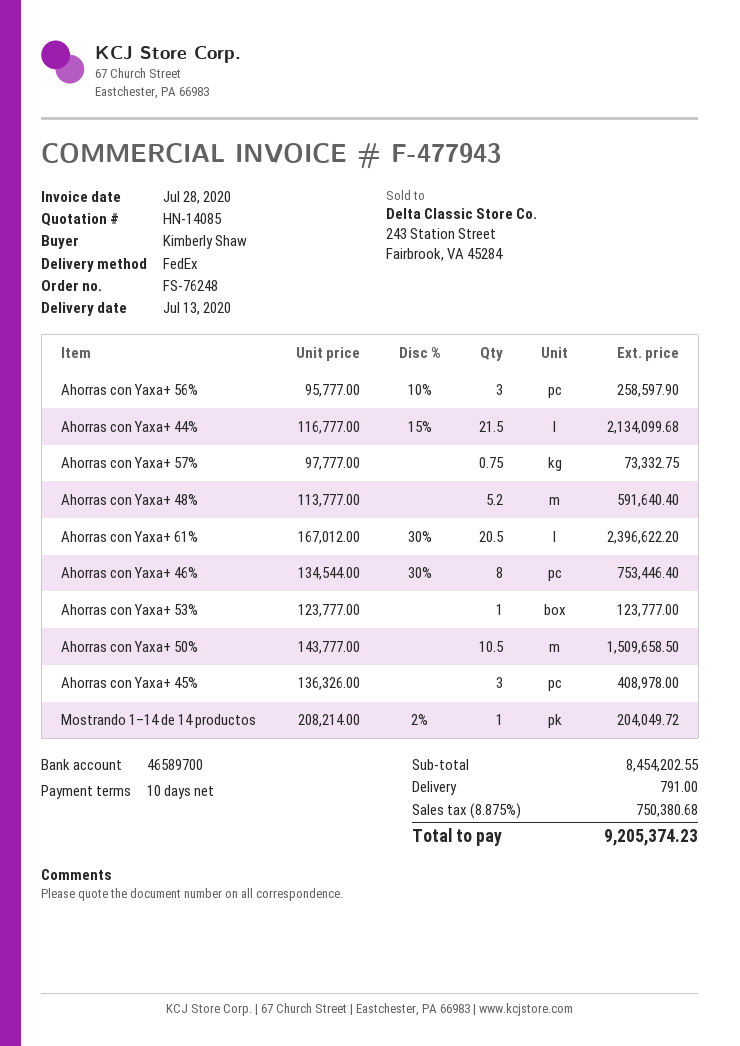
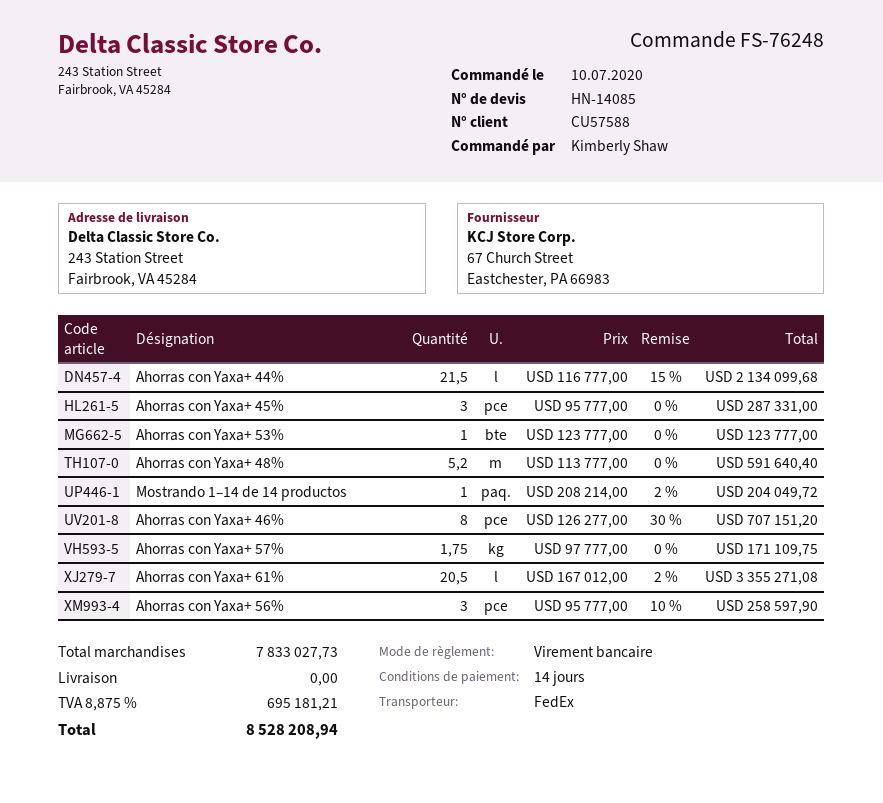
payment terms: 10 days -> 14 days
Ahorras con Yaxa+ 57%: 0.75 x 97777.00 = 73332.75 -> 1.75 x 97777.00 = 171109.75
Ahorras con Yaxa+ 61%: 20.5 x 167012.00 - 30% = 2396622.20 -> 20.5 x 167012.00 - 2% = 3355271.08
Ahorras con Yaxa+ 46%: 8 x 134544.00 - 30% = 753446.40 -> 8 x 126277.00 - 30% = 707151.20
Ahorras con Yaxa+ 50%: 10.5 x 143777.00 = 1509658.50 -> none
Ahorras con Yaxa+ 45%: 3 x 136326.00 = 408978.00 -> 3 x 95777.00 = 287331.00
subtotal: 8454202.55 -> 7833027.73
shipping: 791.00 -> 0.00
tax: 8.875% = 750380.68 -> 8.875% = 695181.21
total: 9205374.23 -> 8528208.94

